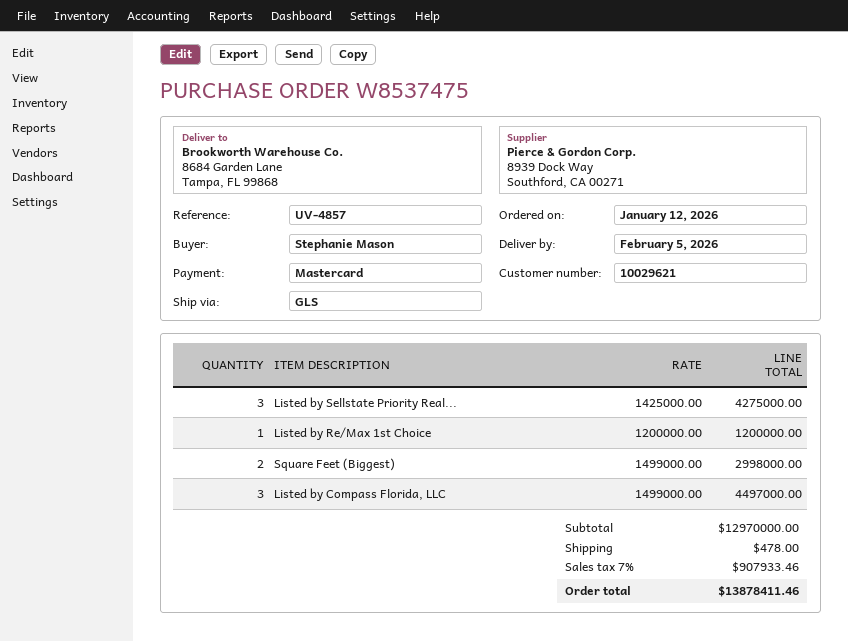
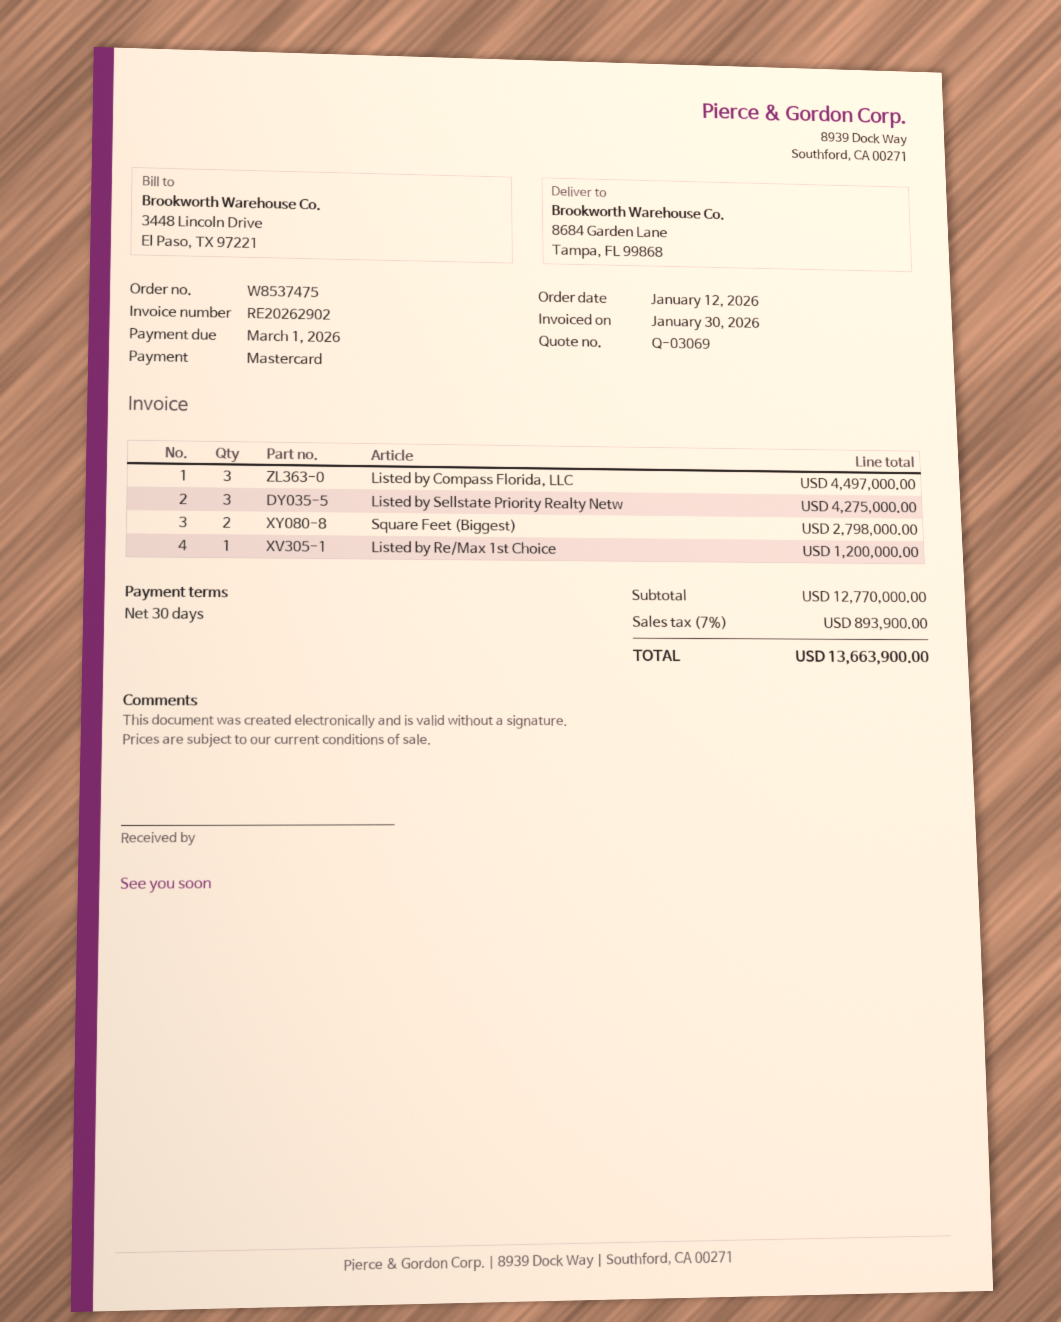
Square Feet (Biggest): 2 for 2998000.00 -> 2 for 2798000.00
subtotal: 12970000.00 -> 12770000.00
shipping: 478.00 -> none
tax: 7% = 907933.46 -> 7% = 893900.00
total: 13878411.46 -> 13663900.00

